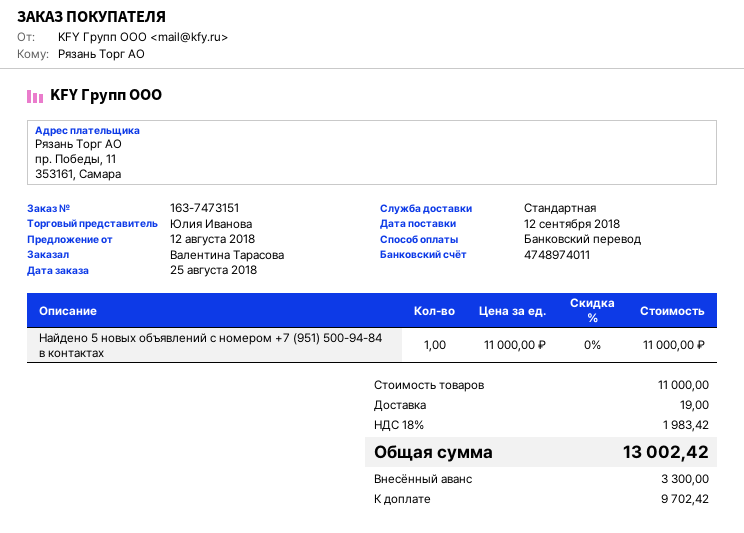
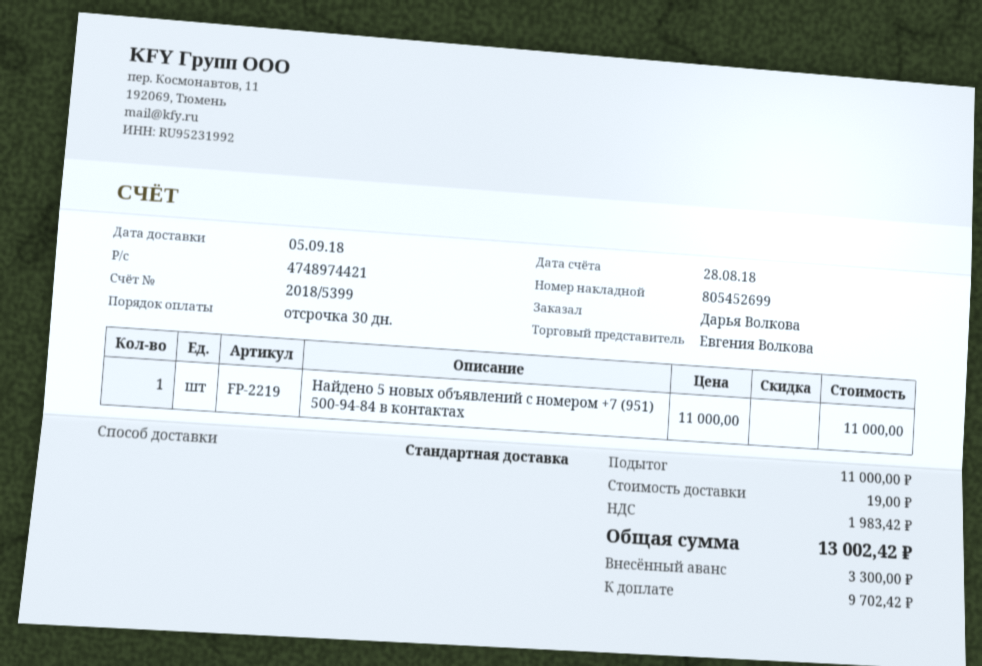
delivery date: 2018-09-12 -> 2018-09-05
ordered by: Валентина Тарасова -> Дарья Волкова
sales rep: Юлия Иванова -> Евгения Волкова
bank account: 4748974011 -> 4748974421

